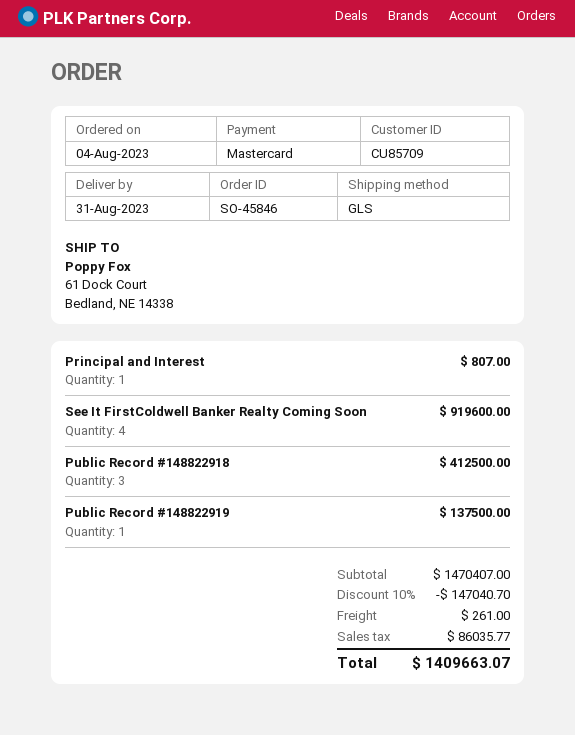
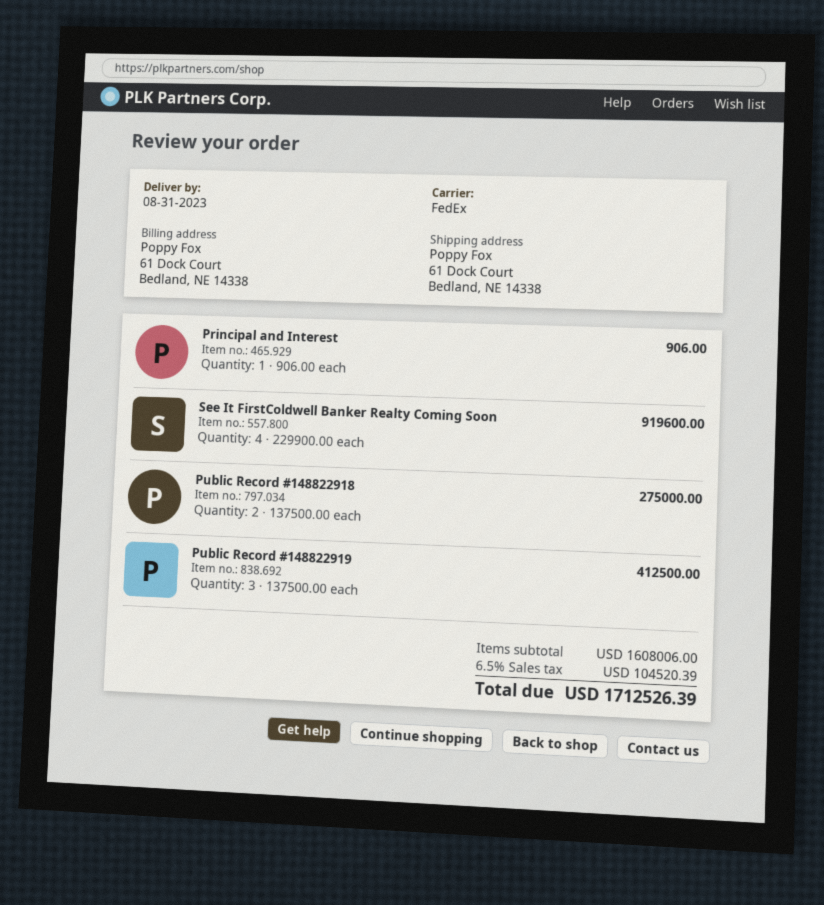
shipping method: GLS -> FedEx
Principal and Interest: 1 for 807.00 -> 1 for 906.00
Public Record #148822918: 3 for 412500.00 -> 2 for 275000.00
Public Record #148822919: 1 for 137500.00 -> 3 for 412500.00
subtotal: 1470407.00 -> 1608006.00
discount: 10% = 147040.70 -> none
shipping: 261.00 -> none
tax: 86035.77 -> 104520.39
total: 1409663.07 -> 1712526.39

